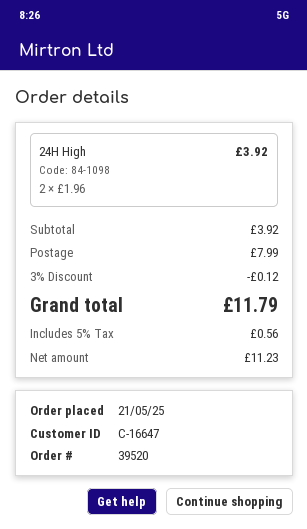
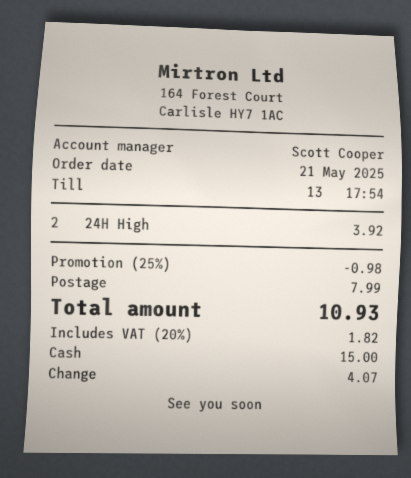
discount: 3% = 0.12 -> 25% = 0.98
tax: 5% = 0.56 -> 20% = 1.82
total: 11.79 -> 10.93

